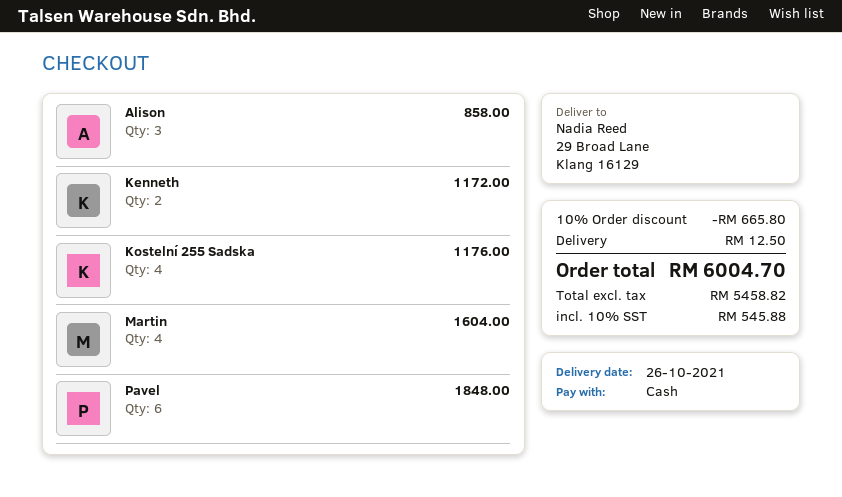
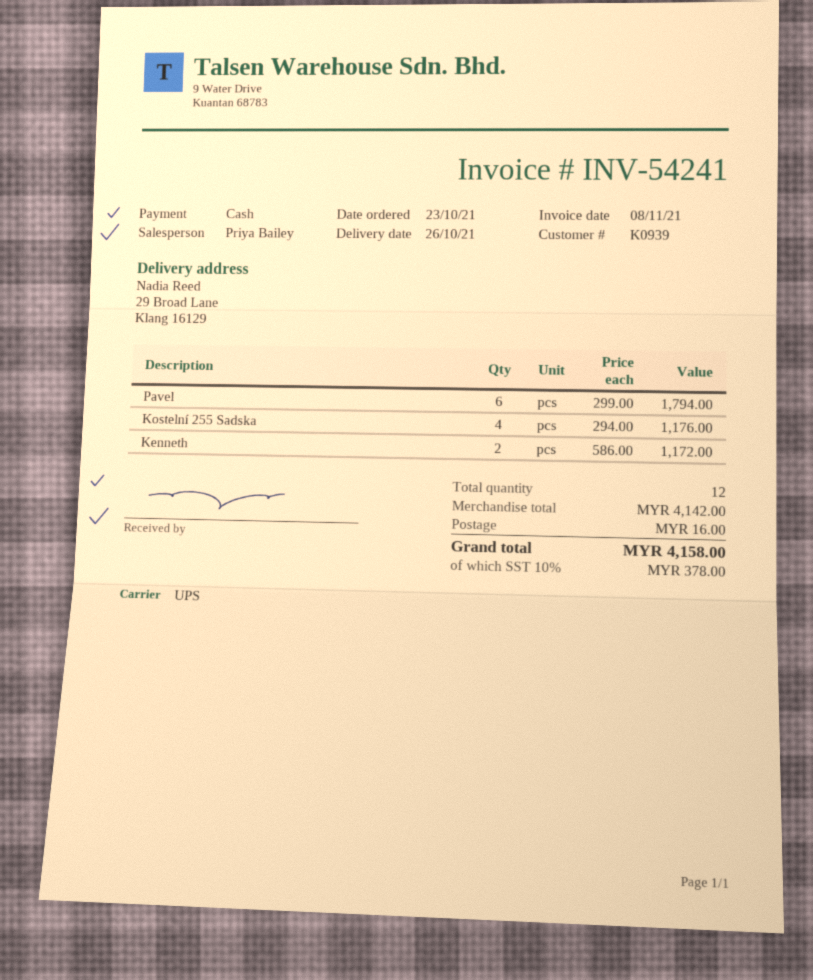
Alison: 3 for 858.00 -> none
Martin: 4 for 1604.00 -> none
Pavel: 6 for 1848.00 -> 6 for 1794.00
discount: 10% = 665.80 -> none
shipping: 12.50 -> 16.00
tax: 10% = 545.88 -> 10% = 378.00
total: 6004.70 -> 4158.00

